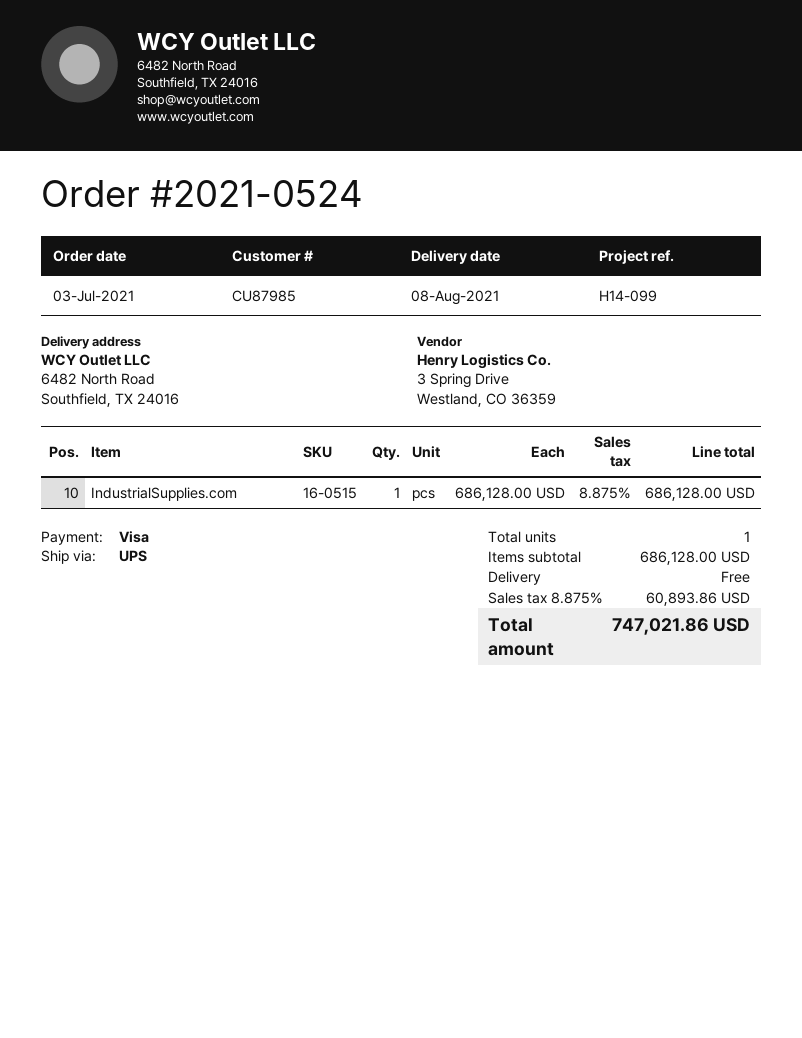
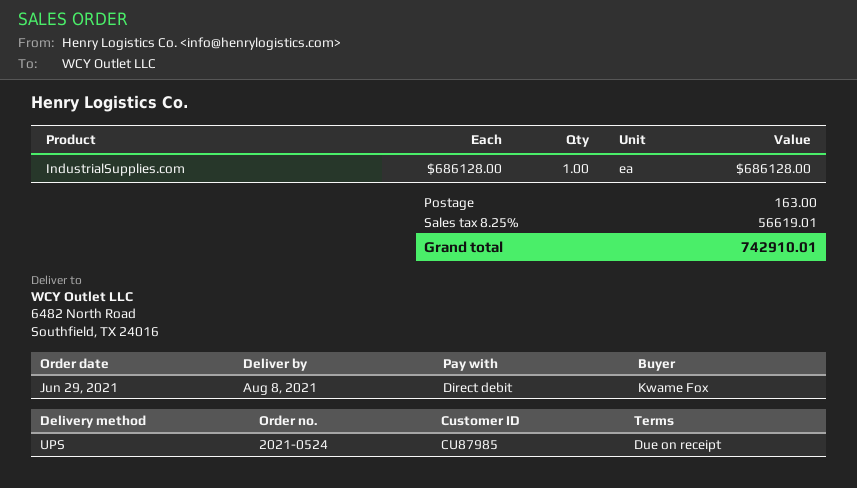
order date: 2021-07-03 -> 2021-06-29
payment method: Visa -> direct debit
shipping: 0.00 -> 163.00
tax: 8.875% = 60893.86 -> 8.25% = 56619.01
total: 747021.86 -> 742910.01

